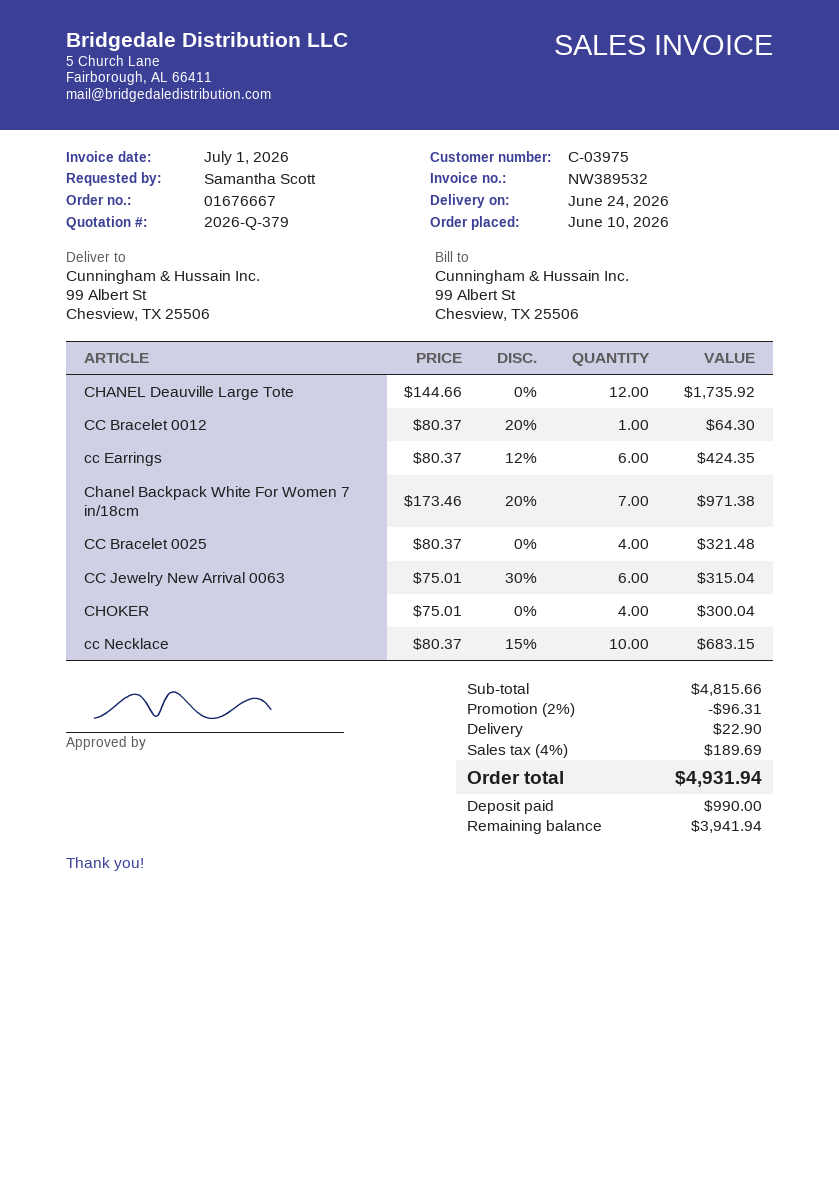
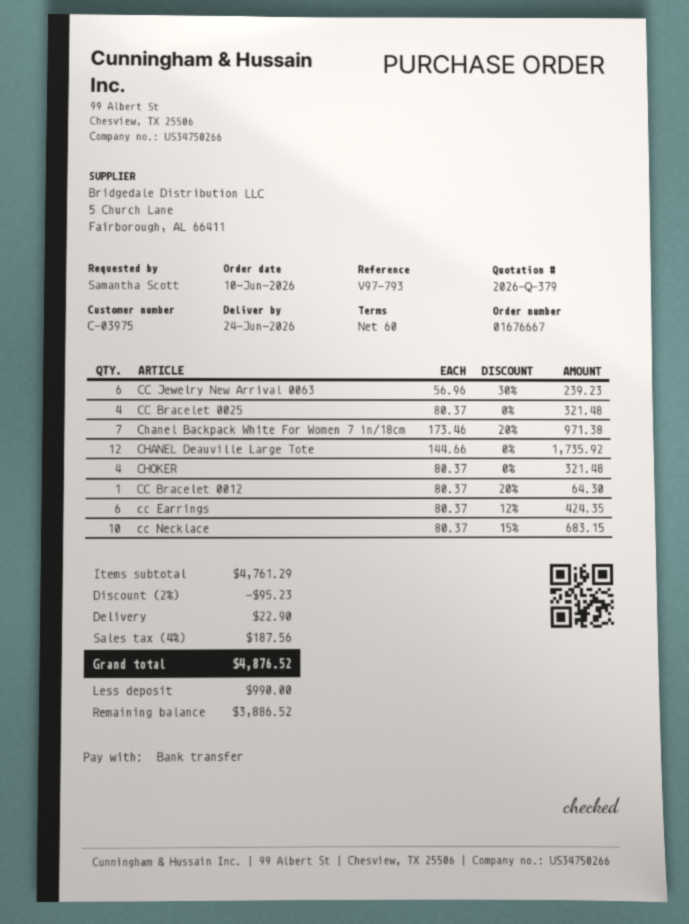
CC Jewelry New Arrival 0063: 6 x 75.01 - 30% = 315.04 -> 6 x 56.96 - 30% = 239.23
CHOKER: 4 x 75.01 = 300.04 -> 4 x 80.37 = 321.48
subtotal: 4815.66 -> 4761.29
discount: 2% = 96.31 -> 2% = 95.23
tax: 4% = 189.69 -> 4% = 187.56
total: 4931.94 -> 4876.52
balance: 3941.94 -> 3886.52

